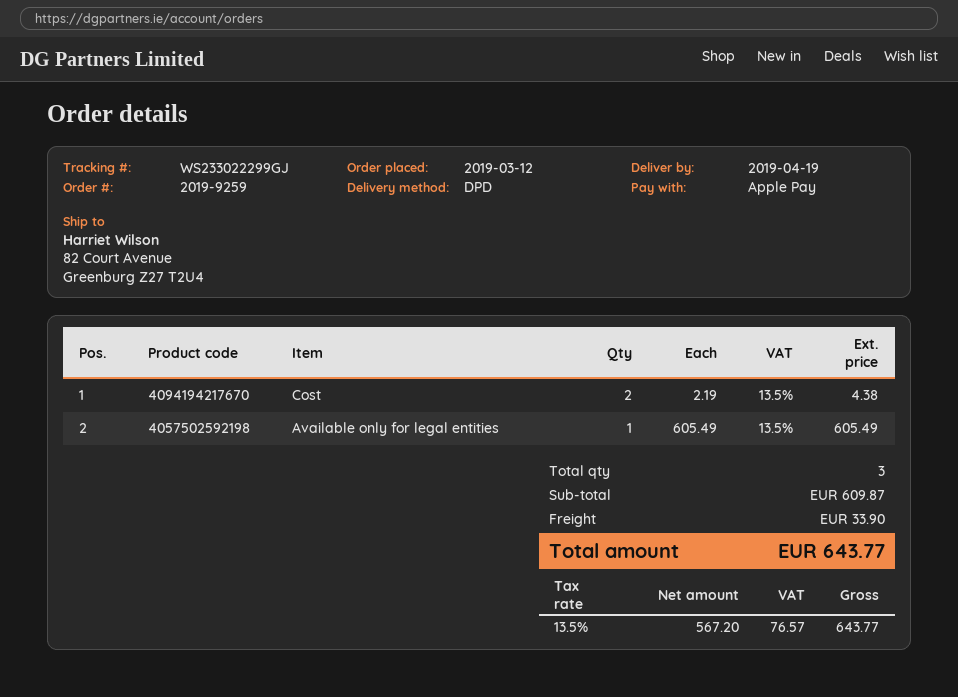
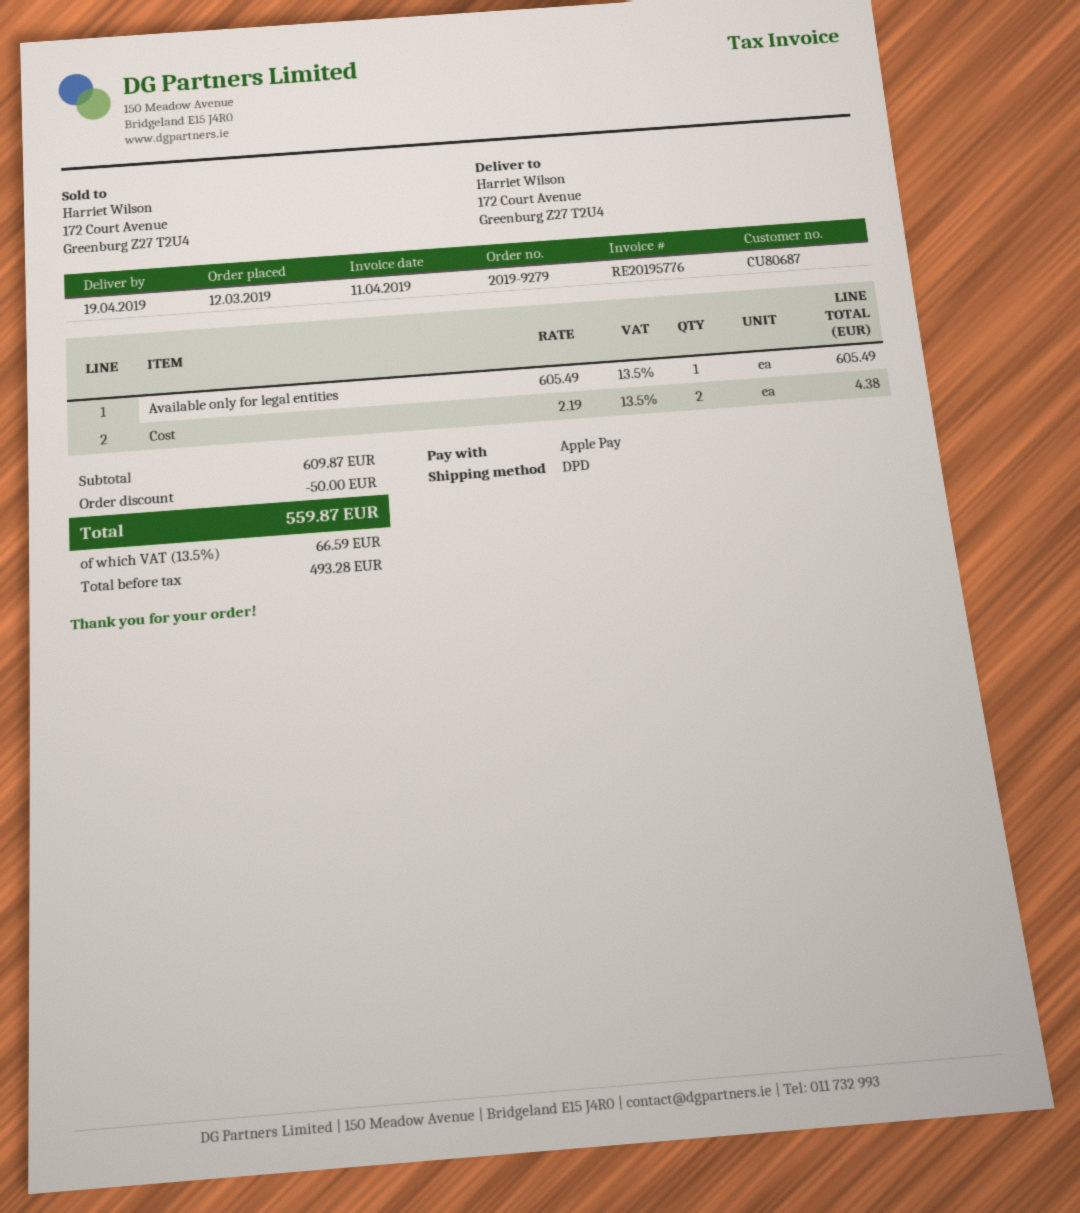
order number: 2019-9259 -> 2019-9279
ship to: 82 Court Avenue, Greenburg Z27 T2U4 -> 172 Court Avenue, Greenburg Z27 T2U4
discount: none -> 50.00
shipping: 33.90 -> none
net: 567.20 -> 493.28
tax: 13.5% = 76.57 -> 13.5% = 66.59
total: 643.77 -> 559.87

